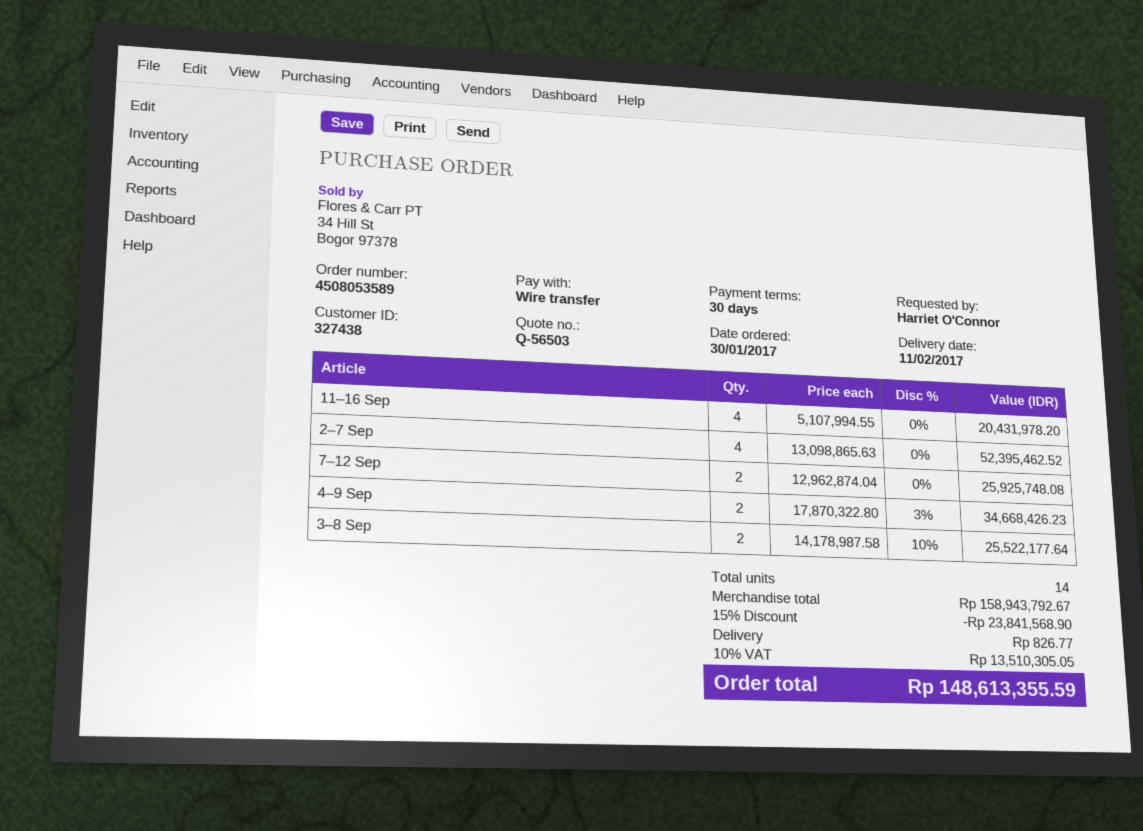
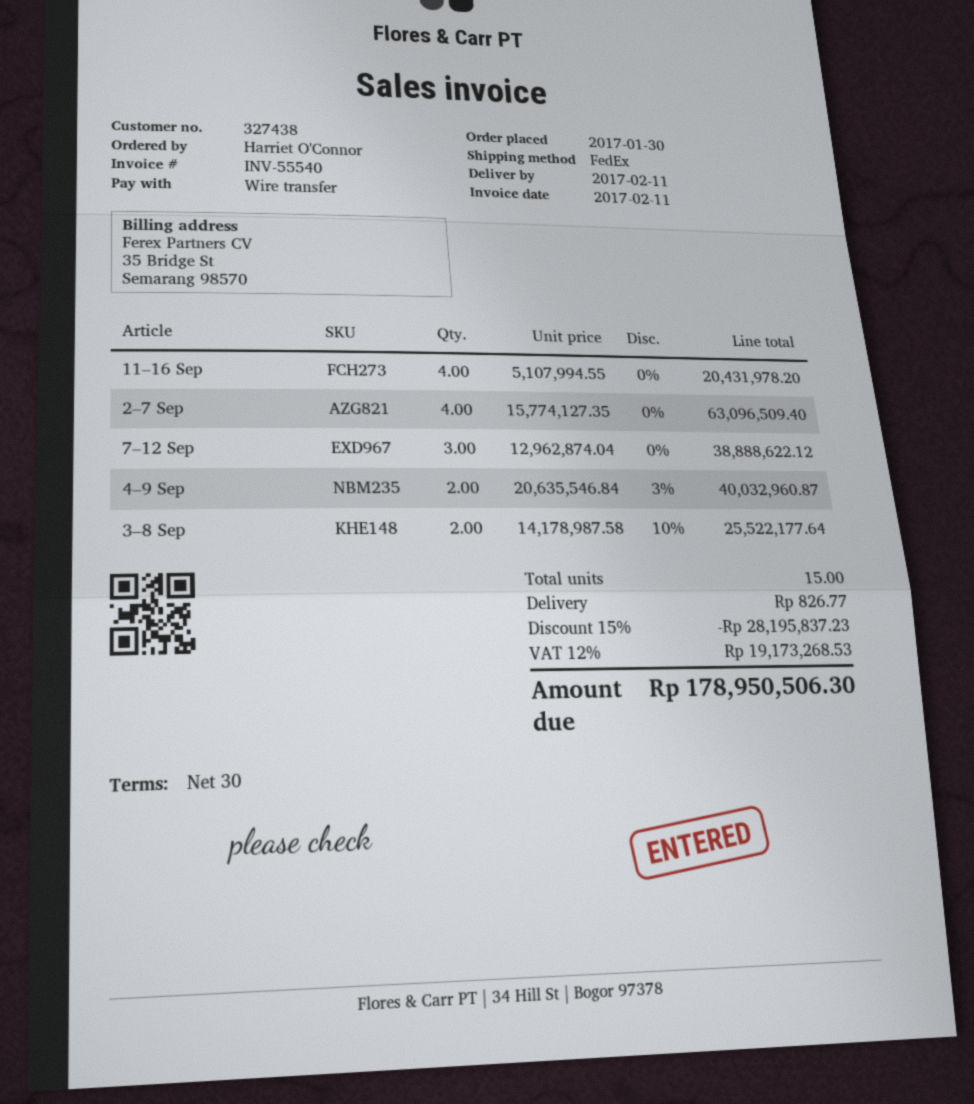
2–7 Sep: 4 x 13098865.63 = 52395462.52 -> 4 x 15774127.35 = 63096509.40
7–12 Sep: 2 x 12962874.04 = 25925748.08 -> 3 x 12962874.04 = 38888622.12
4–9 Sep: 2 x 17870322.80 - 3% = 34668426.23 -> 2 x 20635546.84 - 3% = 40032960.87
total quantity: 14 -> 15
discount: 15% = 23841568.90 -> 15% = 28195837.23
tax: 10% = 13510305.05 -> 12% = 19173268.53
total: 148613355.59 -> 178950506.30

